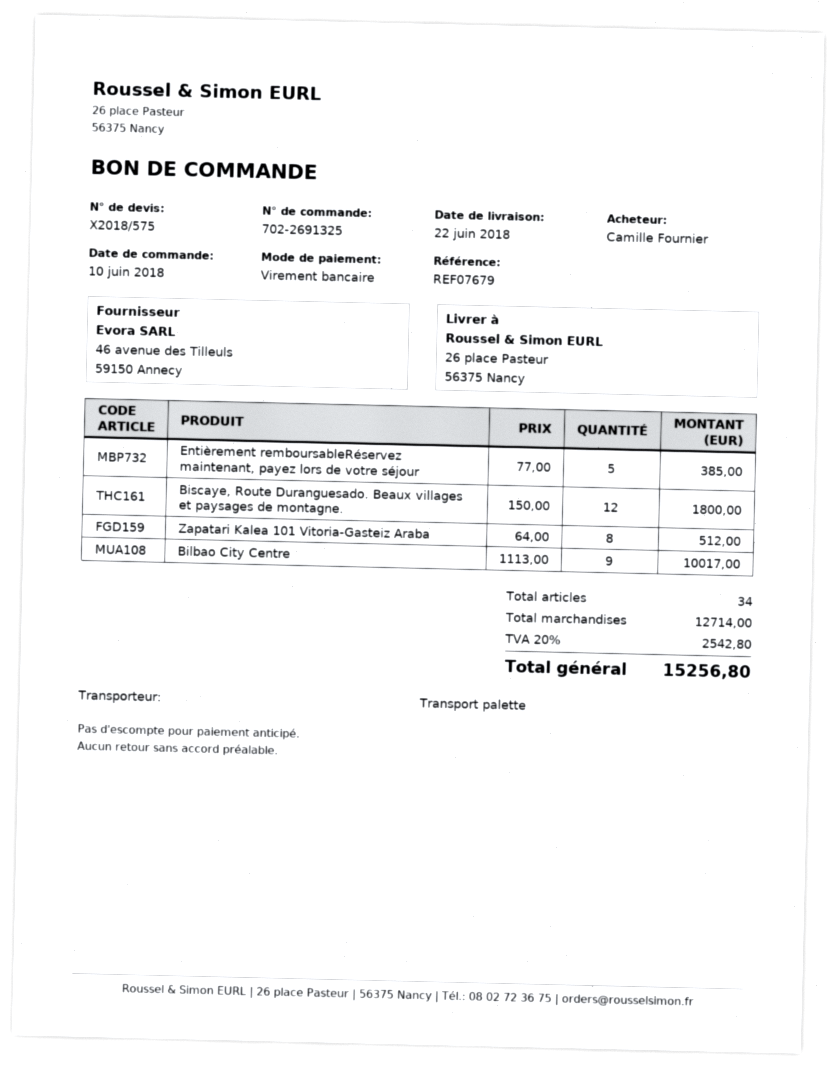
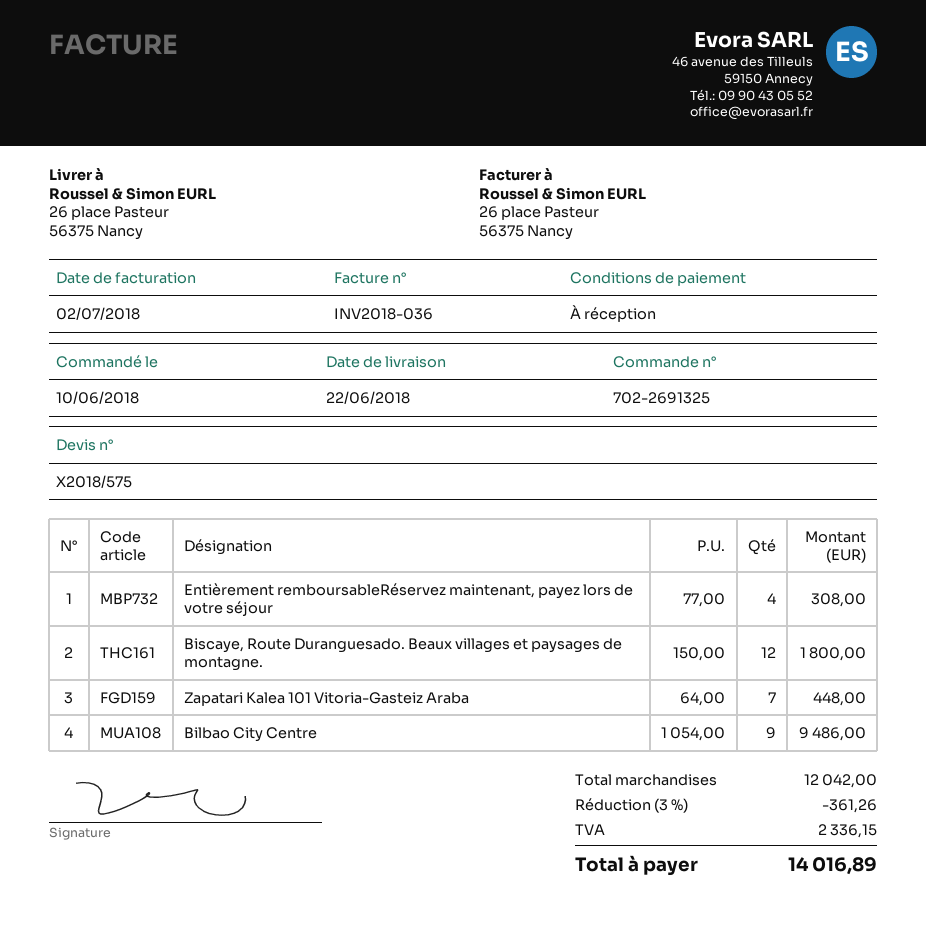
Entièrement remboursableRéservez maintenant, payez lors de votre séjour: 5 x 77.00 = 385.00 -> 4 x 77.00 = 308.00
Zapatari Kalea 101 Vitoria-Gasteiz Araba: 8 x 64.00 = 512.00 -> 7 x 64.00 = 448.00
Bilbao City Centre: 9 x 1113.00 = 10017.00 -> 9 x 1054.00 = 9486.00
subtotal: 12714.00 -> 12042.00
discount: none -> 3% = 361.26
tax: 2542.80 -> 2336.15
total: 15256.80 -> 14016.89

